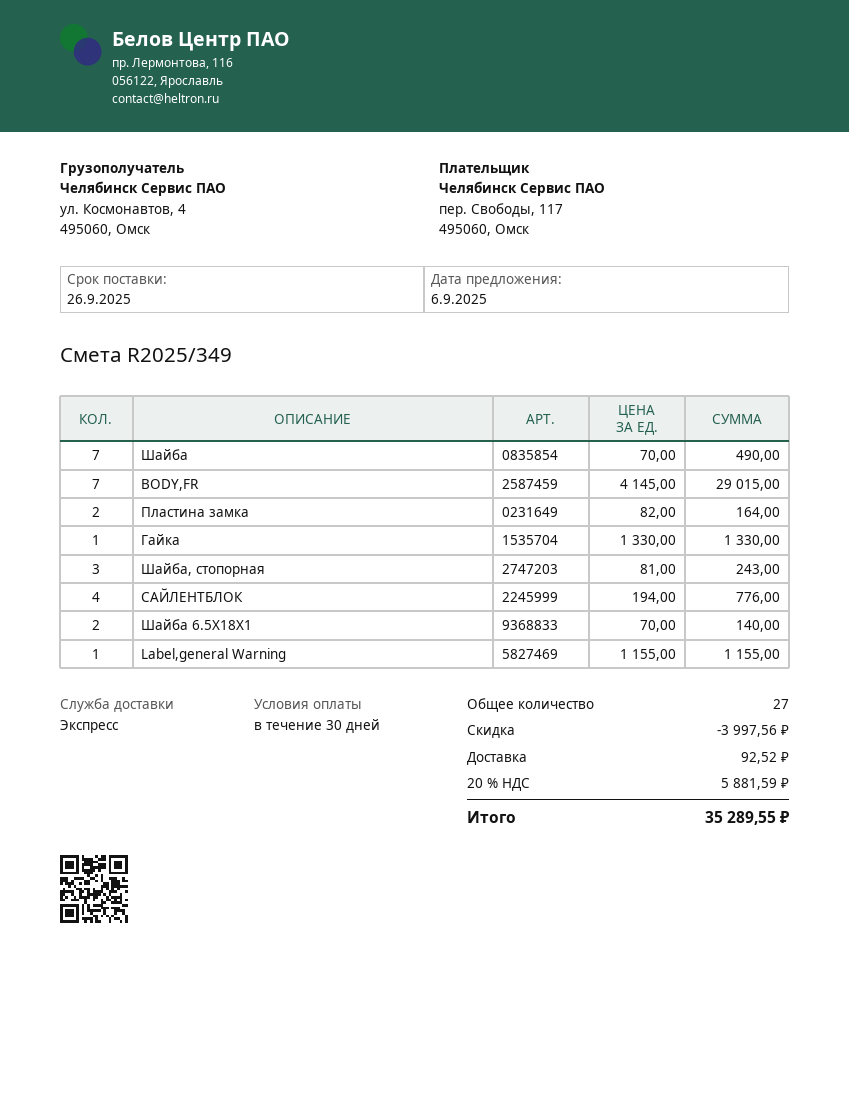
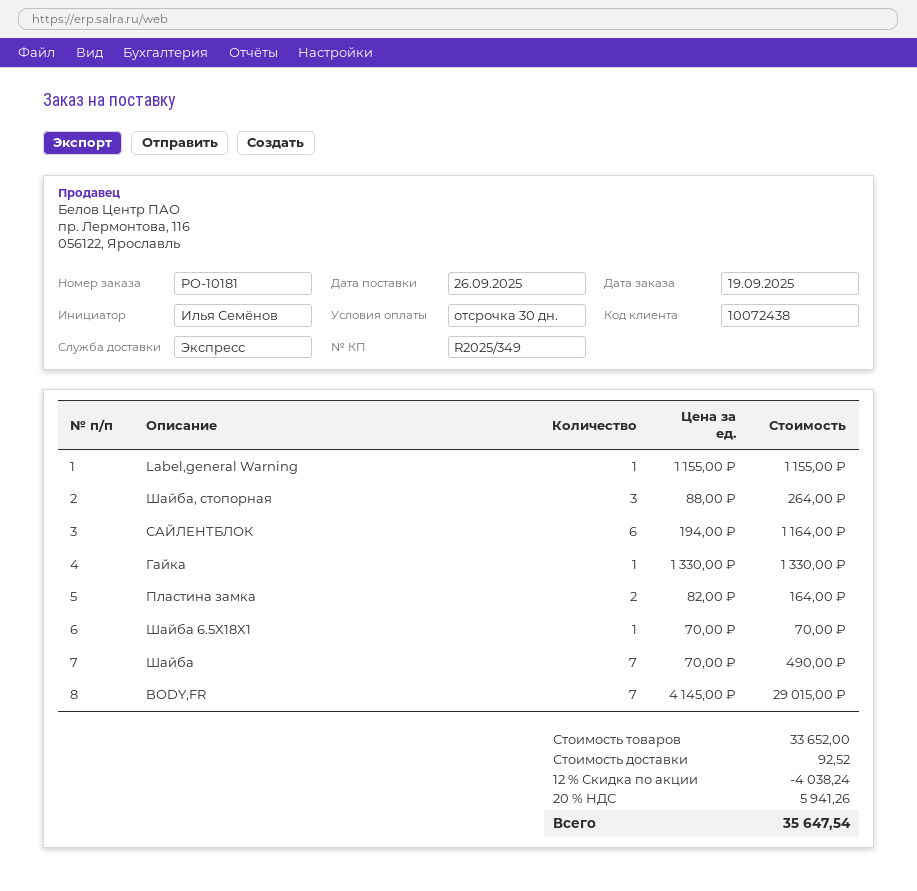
Шайба, стопорная: 3 x 81.00 = 243.00 -> 3 x 88.00 = 264.00
САЙЛЕНТБЛОК: 4 x 194.00 = 776.00 -> 6 x 194.00 = 1164.00
Шайба 6.5X18X1: 2 x 70.00 = 140.00 -> 1 x 70.00 = 70.00
discount: 3997.56 -> 4038.24
tax: 20% = 5881.59 -> 20% = 5941.26
total: 35289.55 -> 35647.54

